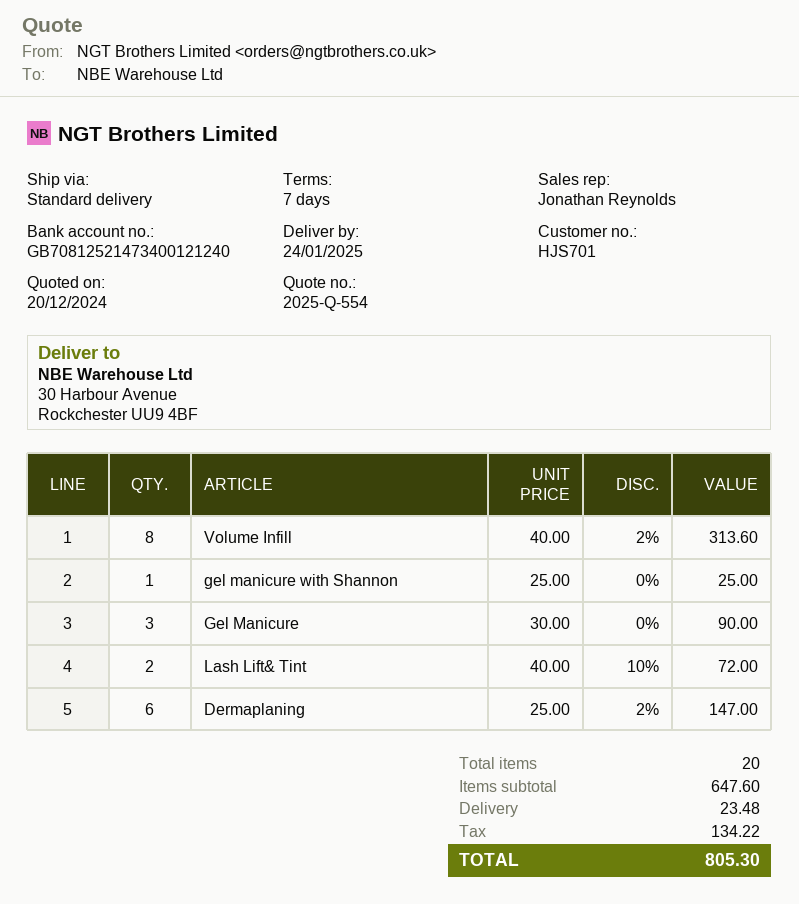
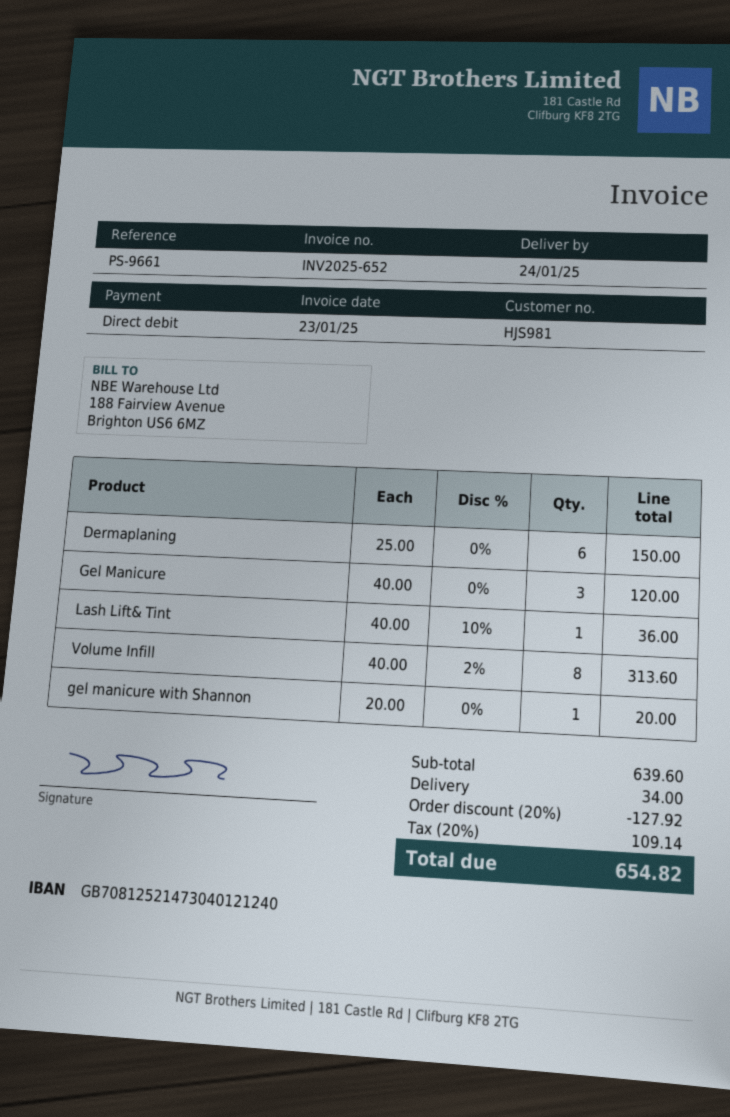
customer number: HJS701 -> HJS981
bank account: GB70812521473400121240 -> GB70812521473040121240
gel manicure with Shannon: 1 x 25.00 = 25.00 -> 1 x 20.00 = 20.00
Gel Manicure: 3 x 30.00 = 90.00 -> 3 x 40.00 = 120.00
Lash Lift& Tint: 2 x 40.00 - 10% = 72.00 -> 1 x 40.00 - 10% = 36.00
Dermaplaning: 6 x 25.00 - 2% = 147.00 -> 6 x 25.00 = 150.00
subtotal: 647.60 -> 639.60
discount: none -> 20% = 127.92
shipping: 23.48 -> 34.00
tax: 134.22 -> 109.14
total: 805.30 -> 654.82

